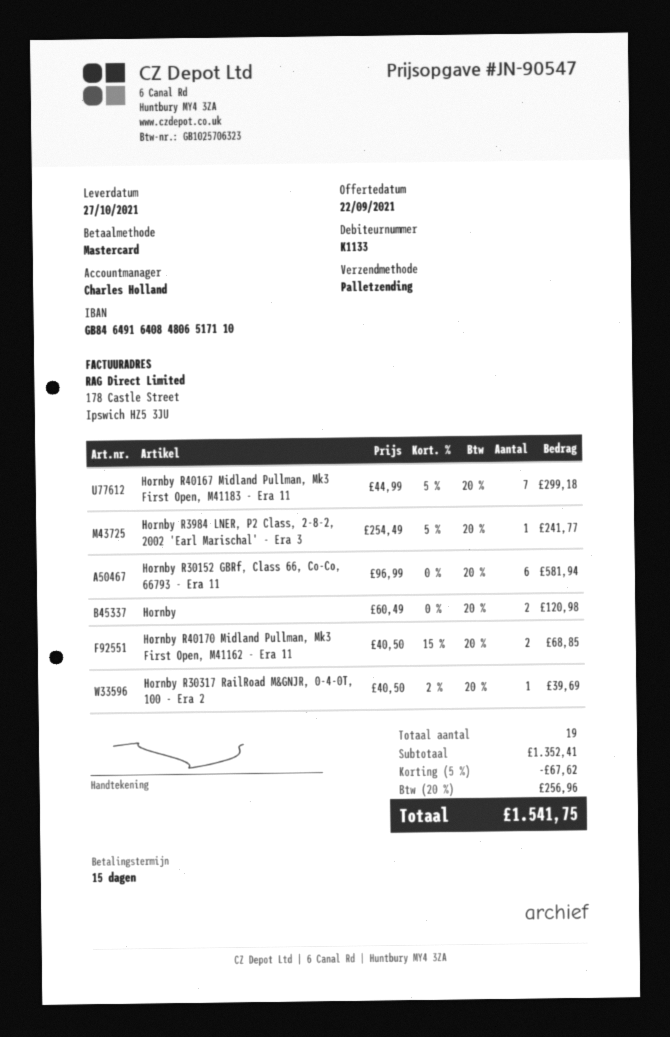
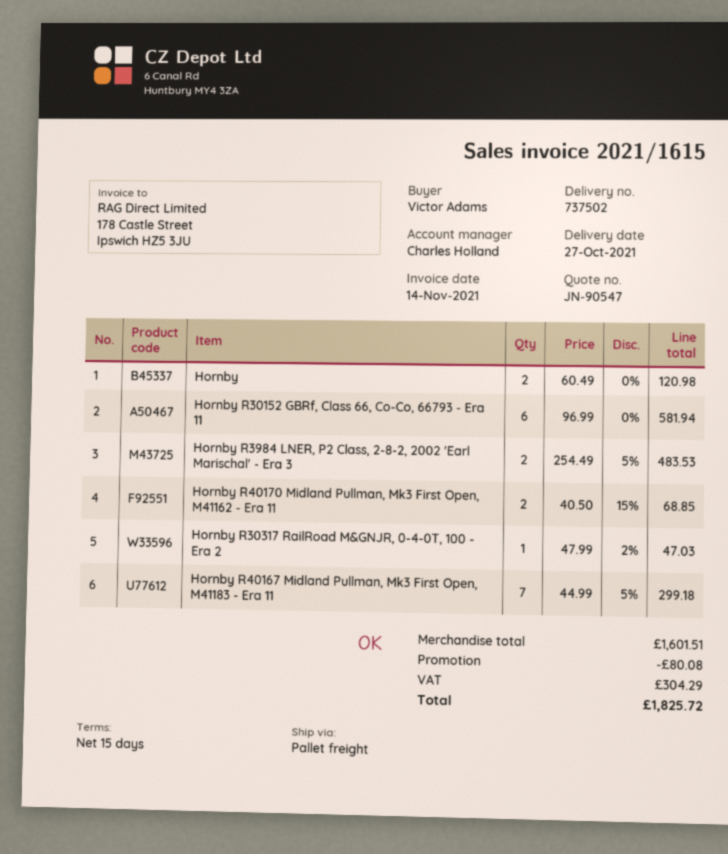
Hornby R3984 LNER, P2 Class, 2-8-2, 2002 'Earl Marischal' - Era 3: 1 x 254.49 - 5% = 241.77 -> 2 x 254.49 - 5% = 483.53
Hornby R30317 RailRoad M&GNJR, 0-4-0T, 100 - Era 2: 1 x 40.50 - 2% = 39.69 -> 1 x 47.99 - 2% = 47.03
subtotal: 1352.41 -> 1601.51
discount: 67.62 -> 80.08
tax: 256.96 -> 304.29
total: 1541.75 -> 1825.72

